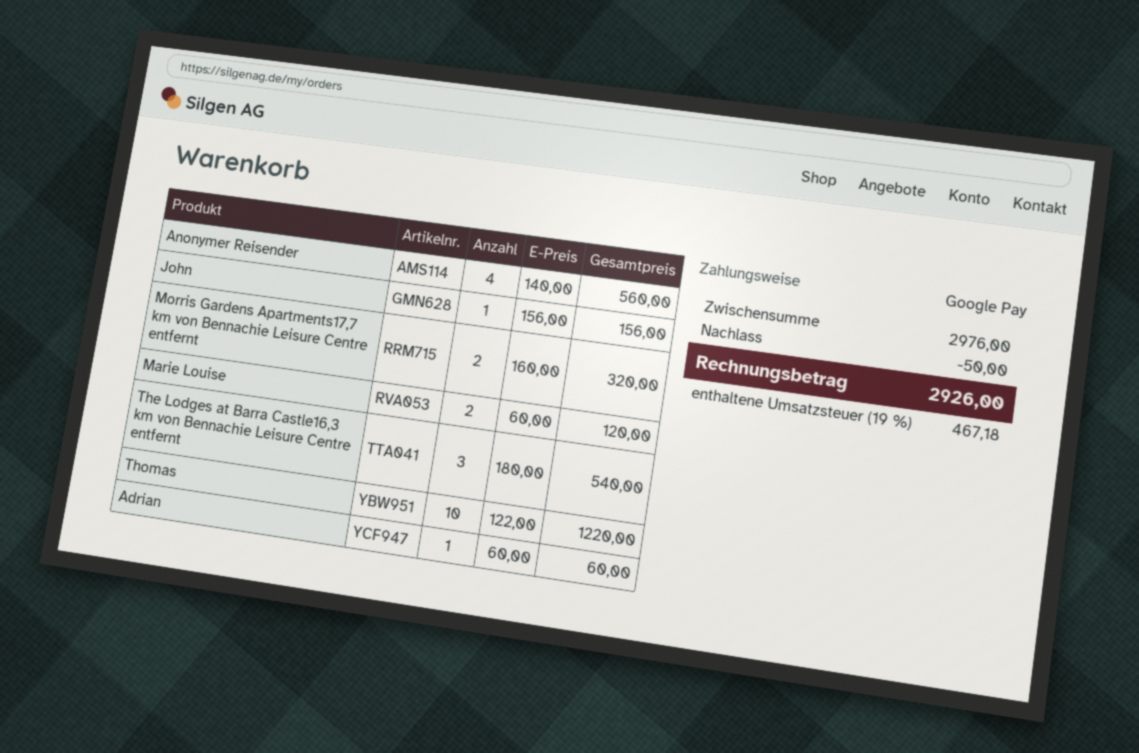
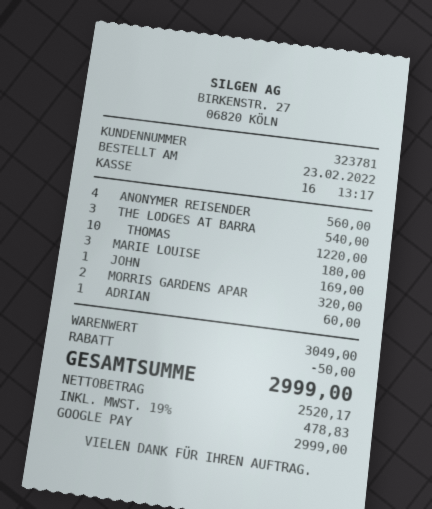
John: 1 for 156.00 -> 1 for 169.00
Marie Louise: 2 for 120.00 -> 3 for 180.00
subtotal: 2976.00 -> 3049.00
tax: 19% = 467.18 -> 19% = 478.83
total: 2926.00 -> 2999.00

